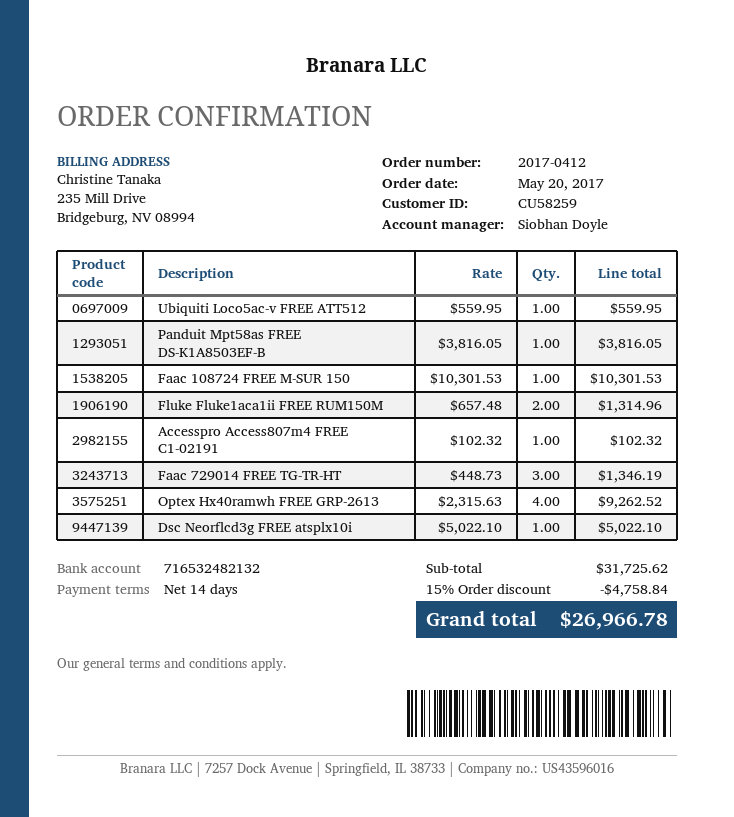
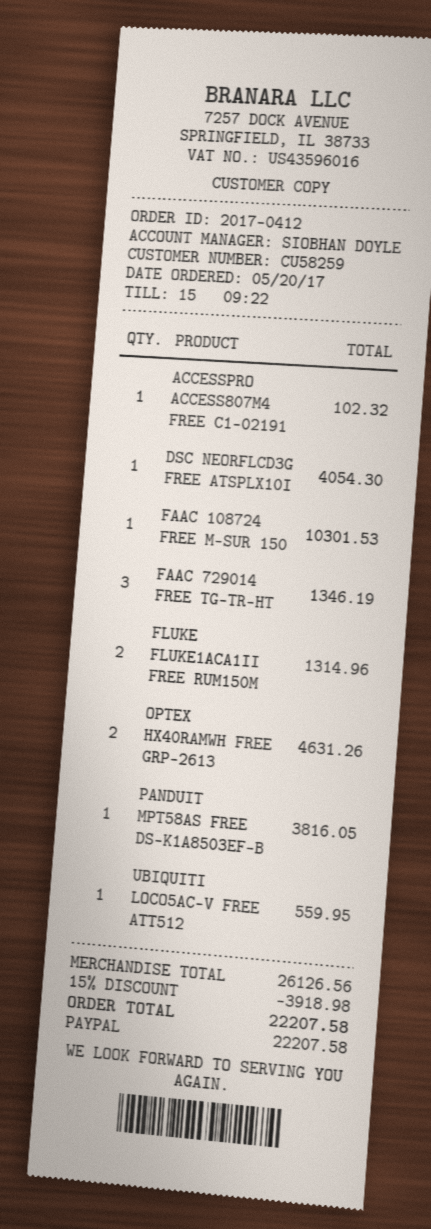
Optex Hx40ramwh FREE GRP-2613: 4 for 9262.52 -> 2 for 4631.26
Dsc Neorflcd3g FREE atsplx10i: 1 for 5022.10 -> 1 for 4054.30
subtotal: 31725.62 -> 26126.56
discount: 15% = 4758.84 -> 15% = 3918.98
total: 26966.78 -> 22207.58

